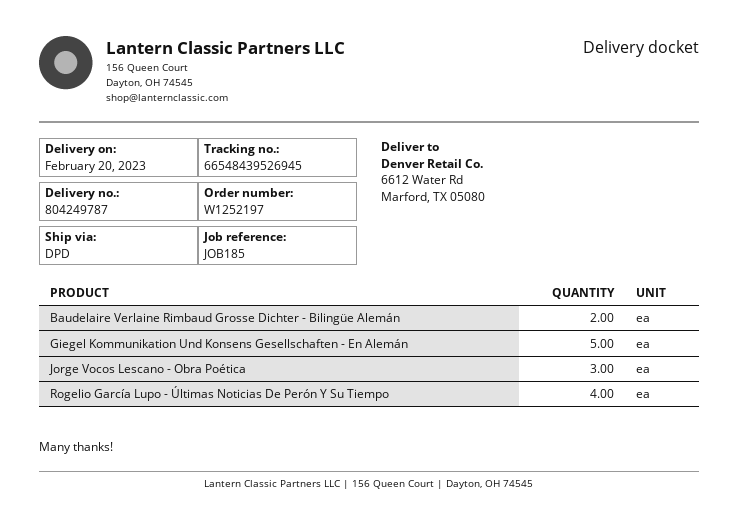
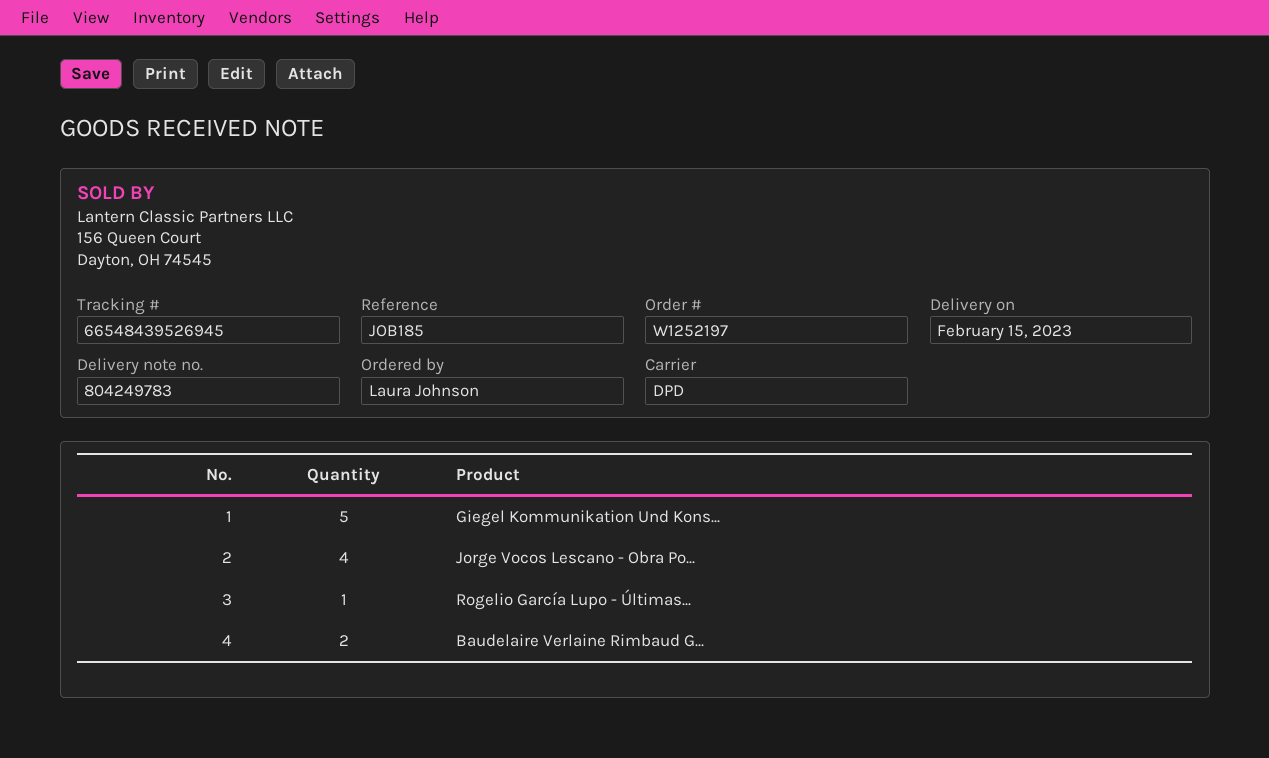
delivery note number: 804249787 -> 804249783
delivery date: 2023-02-20 -> 2023-02-15
Jorge Vocos Lescano - Obra Poética: 3 -> 4
Rogelio García Lupo - Últimas Noticias De Perón Y Su Tiempo: 4 -> 1

